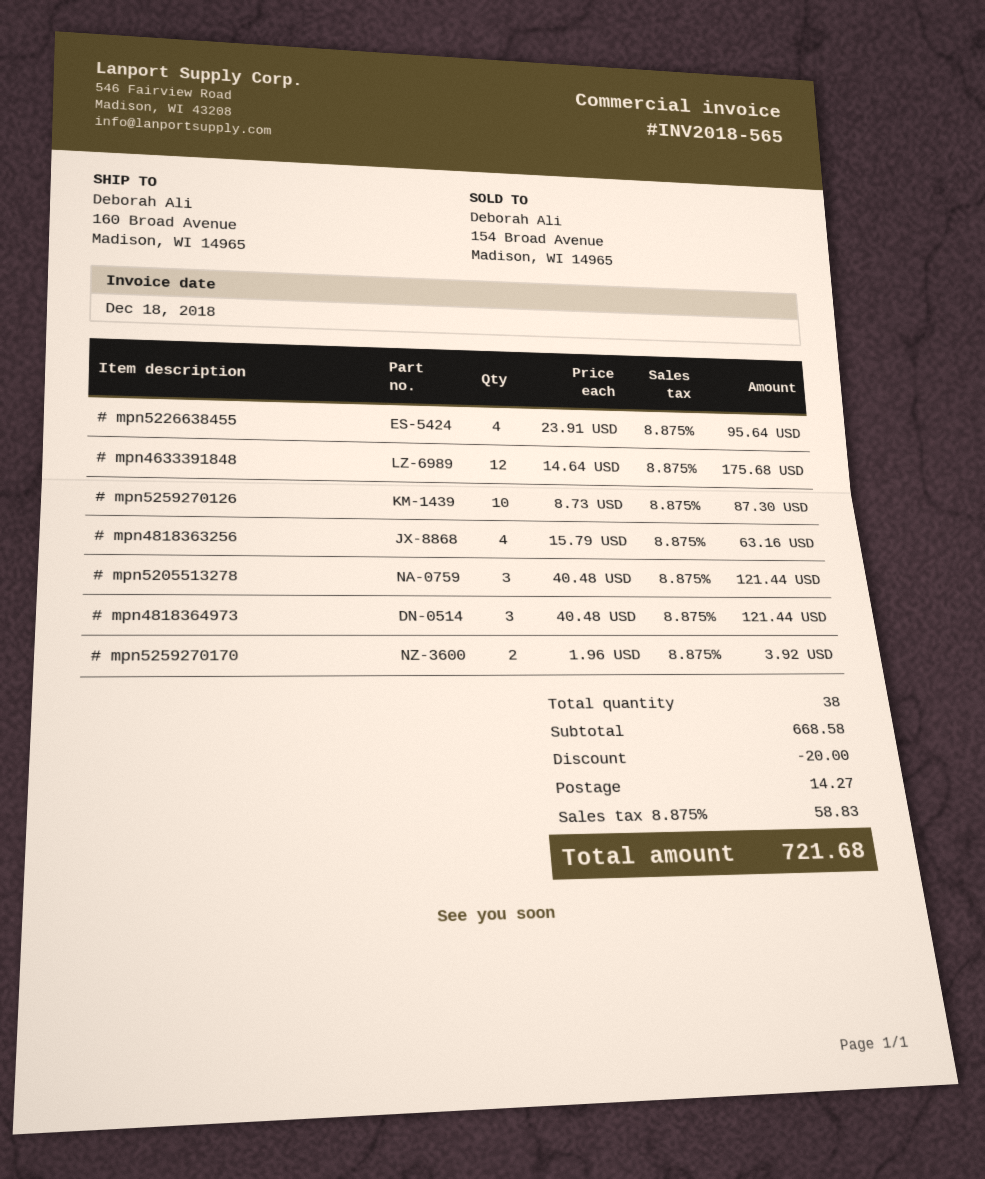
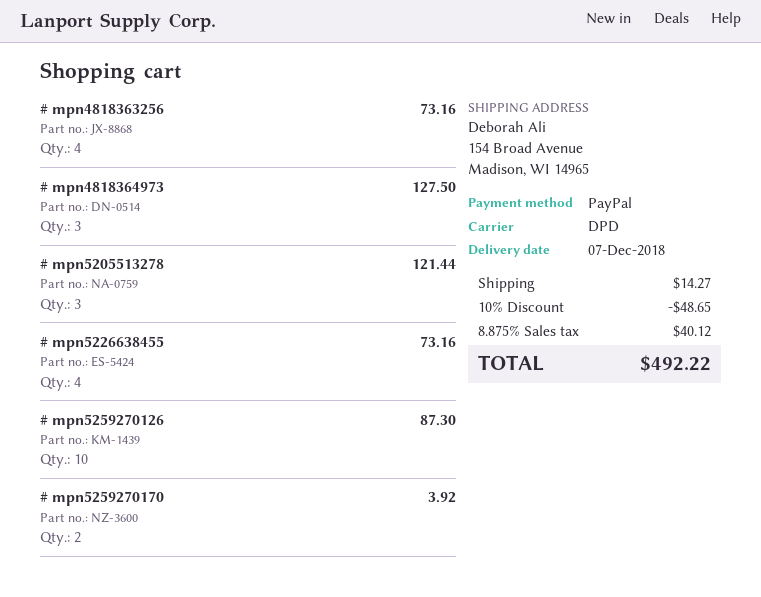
ship to: 160 Broad Avenue, Madison, WI 14965 -> 154 Broad Avenue, Madison, WI 14965
# mpn5226638455: 4 for 95.64 -> 4 for 73.16
# mpn4633391848: 12 for 175.68 -> none
# mpn4818363256: 4 for 63.16 -> 4 for 73.16
# mpn4818364973: 3 for 121.44 -> 3 for 127.50
discount: 20.00 -> 48.65
tax: 8.875% = 58.83 -> 8.875% = 40.12
total: 721.68 -> 492.22

